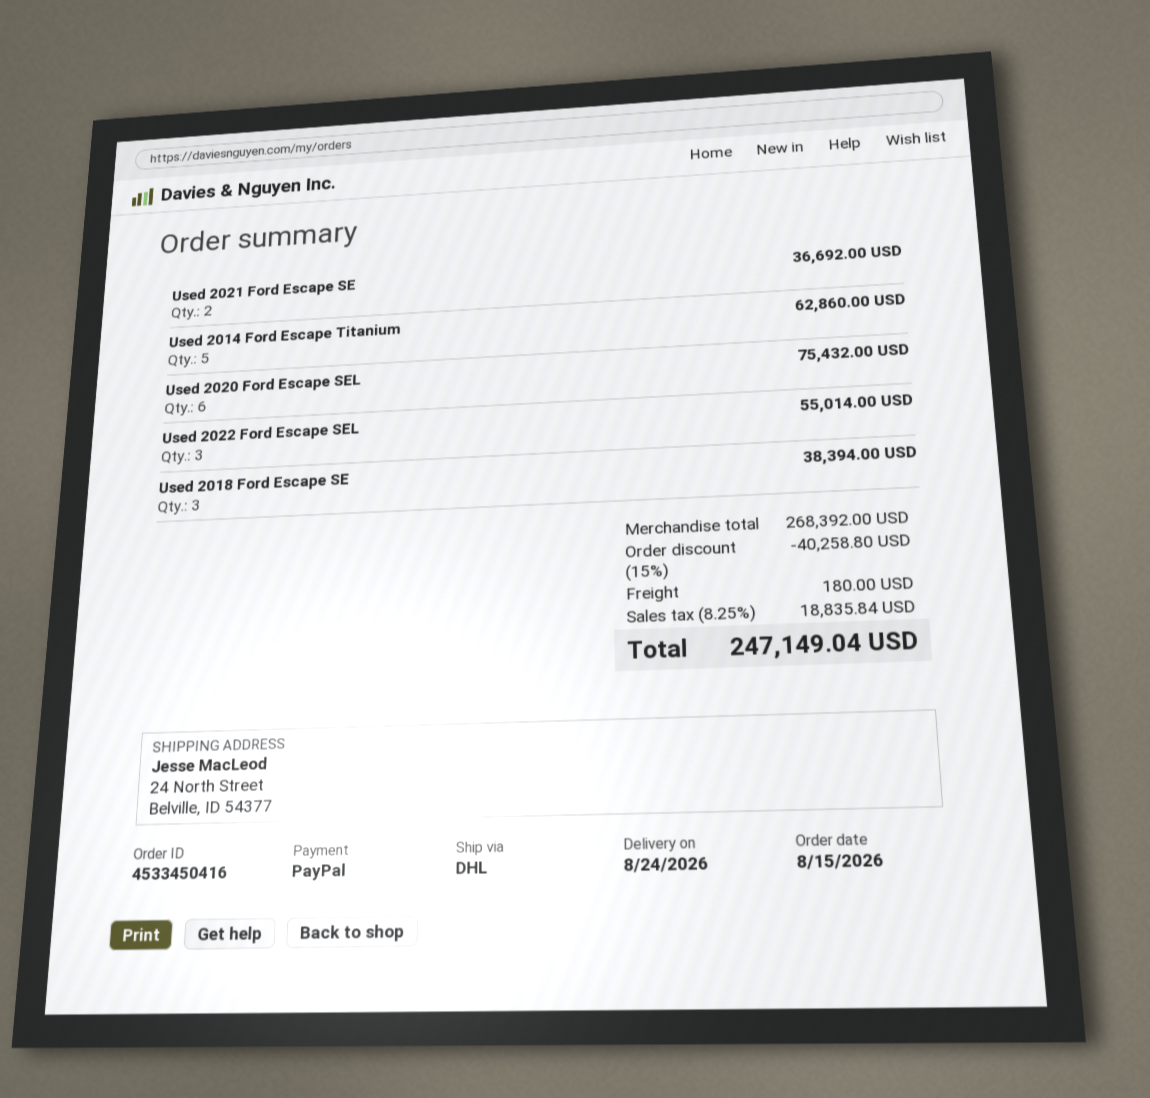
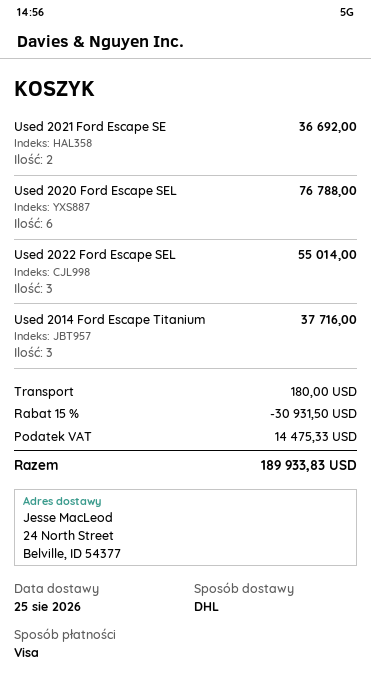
delivery date: 2026-08-24 -> 2026-08-25
payment method: PayPal -> Visa
Used 2014 Ford Escape Titanium: 5 for 62860.00 -> 3 for 37716.00
Used 2020 Ford Escape SEL: 6 for 75432.00 -> 6 for 76788.00
Used 2018 Ford Escape SE: 3 for 38394.00 -> none
discount: 15% = 40258.80 -> 15% = 30931.50
tax: 18835.84 -> 14475.33
total: 247149.04 -> 189933.83

